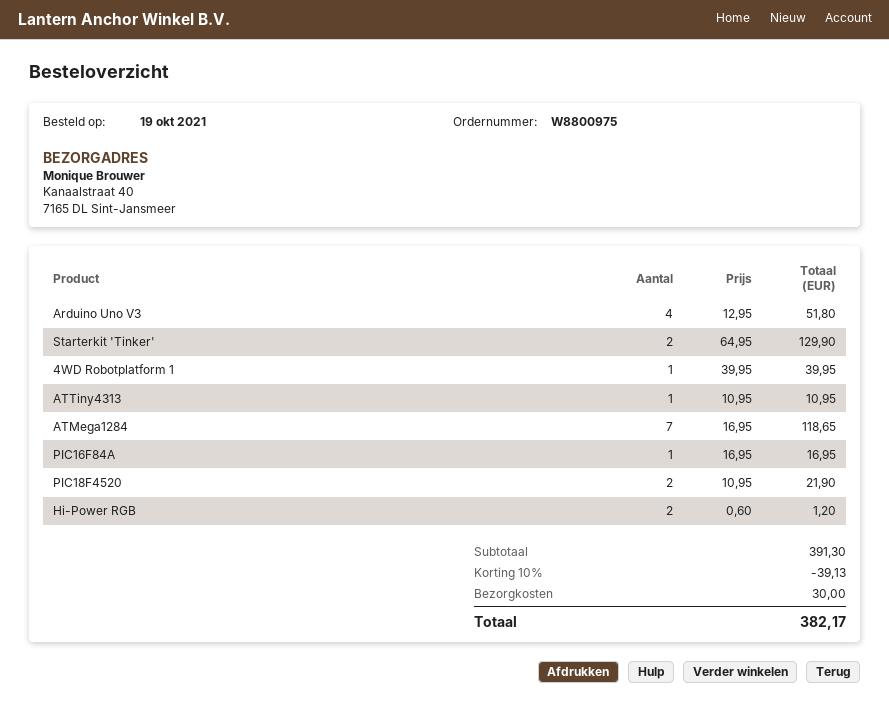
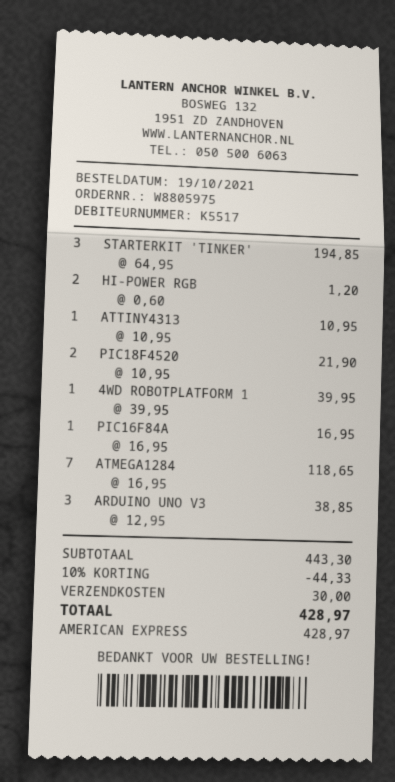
order number: W8800975 -> W8805975
Arduino Uno V3: 4 x 12.95 = 51.80 -> 3 x 12.95 = 38.85
Starterkit 'Tinker': 2 x 64.95 = 129.90 -> 3 x 64.95 = 194.85
subtotal: 391.30 -> 443.30
discount: 10% = 39.13 -> 10% = 44.33
total: 382.17 -> 428.97

